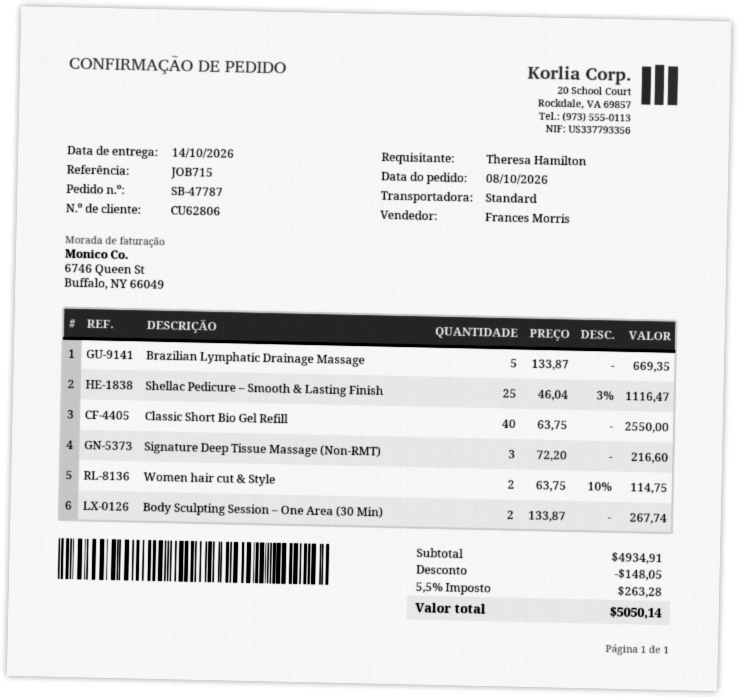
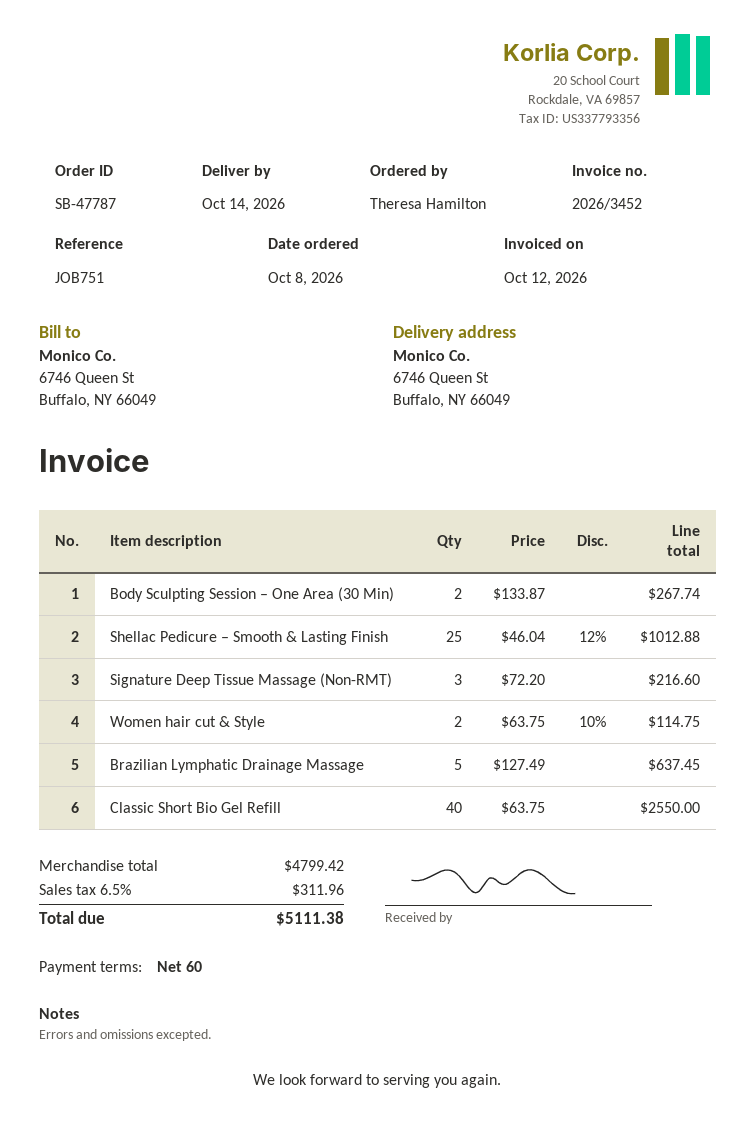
reference: JOB715 -> JOB751
Brazilian Lymphatic Drainage Massage: 5 x 133.87 = 669.35 -> 5 x 127.49 = 637.45
Shellac Pedicure – Smooth & Lasting Finish: 25 x 46.04 - 3% = 1116.47 -> 25 x 46.04 - 12% = 1012.88
subtotal: 4934.91 -> 4799.42
discount: 148.05 -> none
tax: 5.5% = 263.28 -> 6.5% = 311.96
total: 5050.14 -> 5111.38

